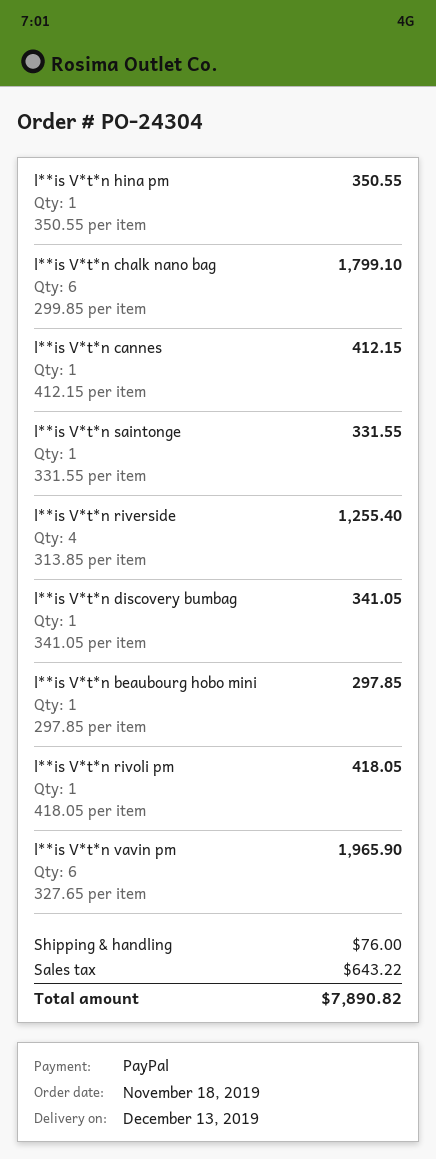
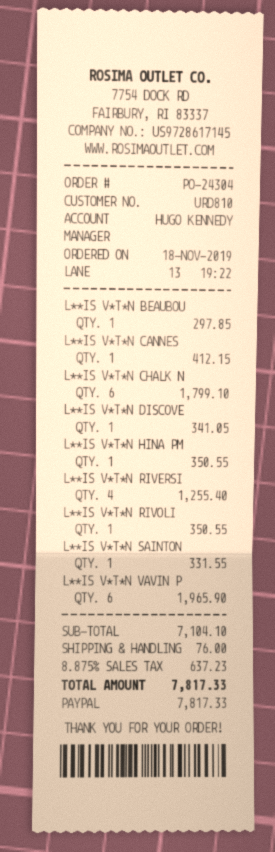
l**is V*t*n rivoli pm: 1 for 418.05 -> 1 for 350.55
tax: 643.22 -> 637.23
total: 7890.82 -> 7817.33

